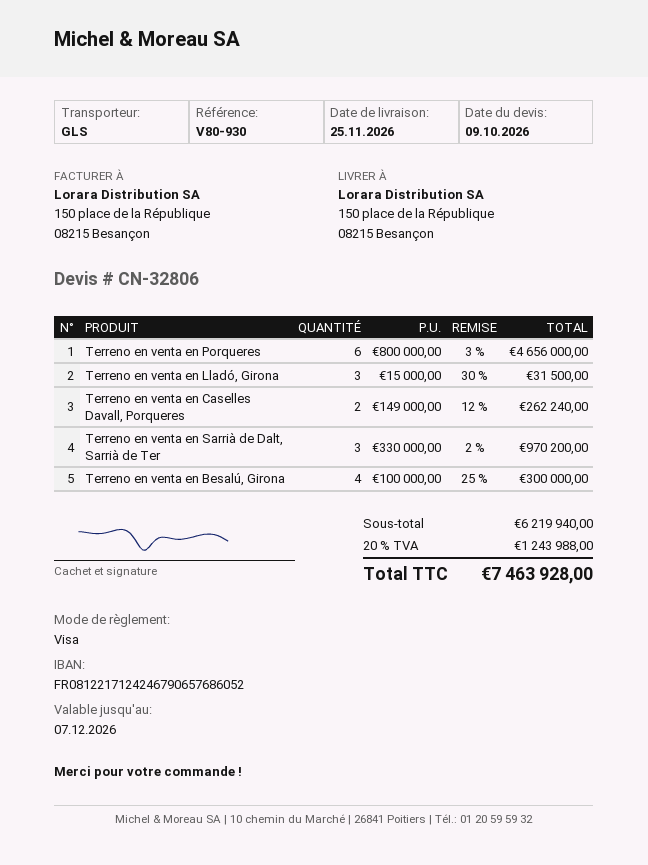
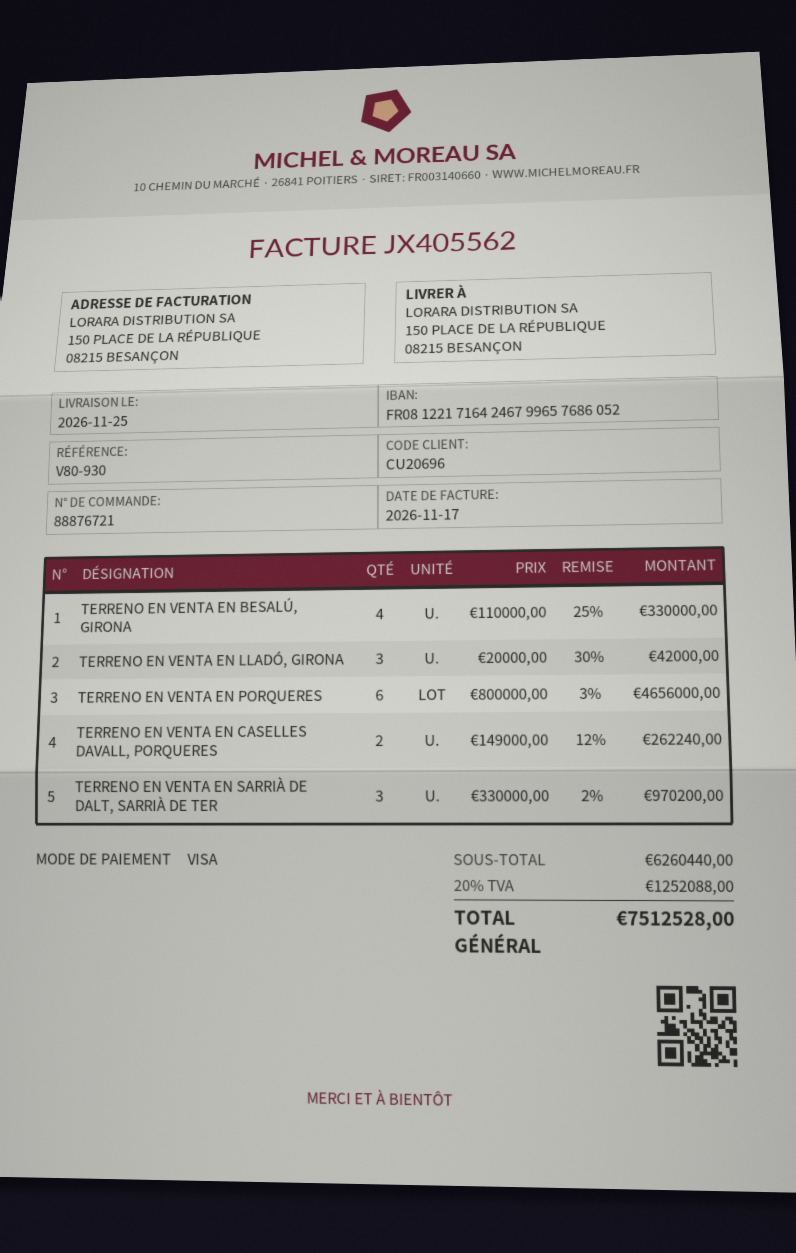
bank account: FR0812217124246790657686052 -> FR0812217164246799657686052
Terreno en venta en Lladó, Girona: 3 x 15000.00 - 30% = 31500.00 -> 3 x 20000.00 - 30% = 42000.00
Terreno en venta en Besalú, Girona: 4 x 100000.00 - 25% = 300000.00 -> 4 x 110000.00 - 25% = 330000.00
subtotal: 6219940.00 -> 6260440.00
tax: 20% = 1243988.00 -> 20% = 1252088.00
total: 7463928.00 -> 7512528.00

